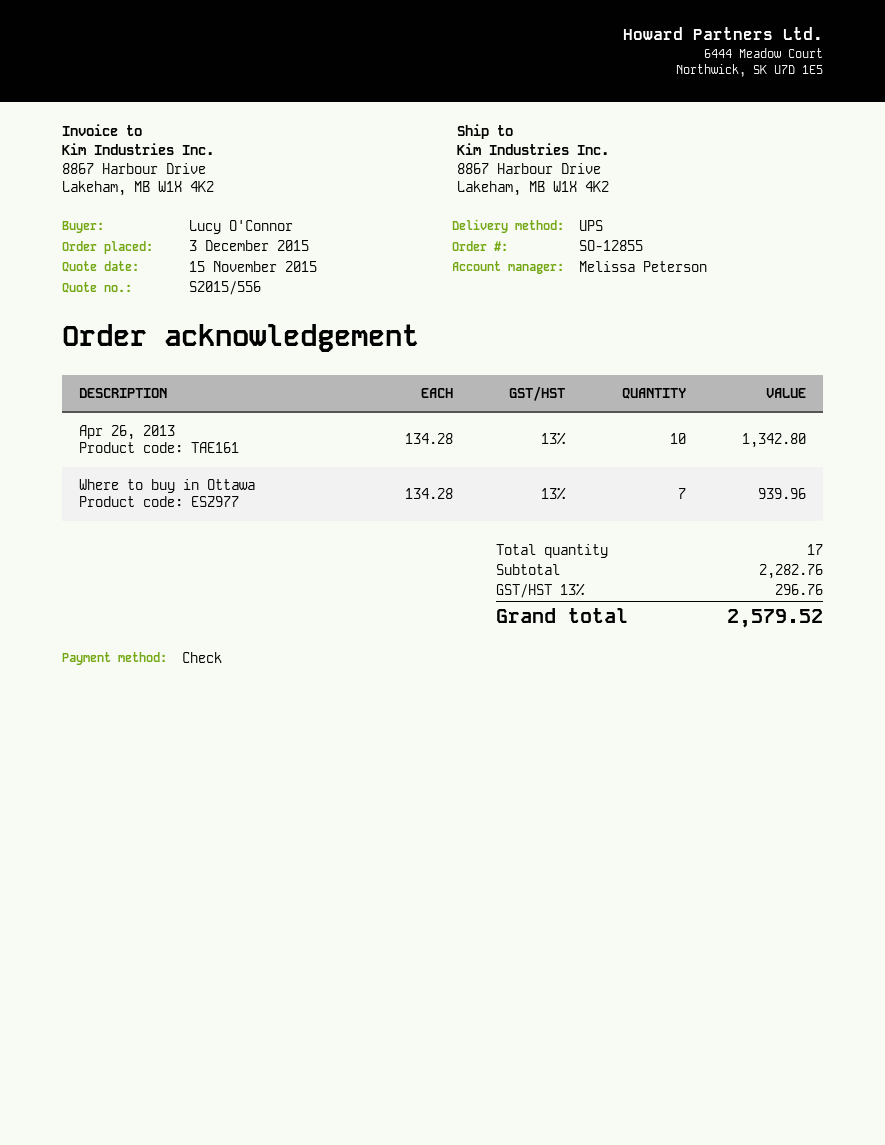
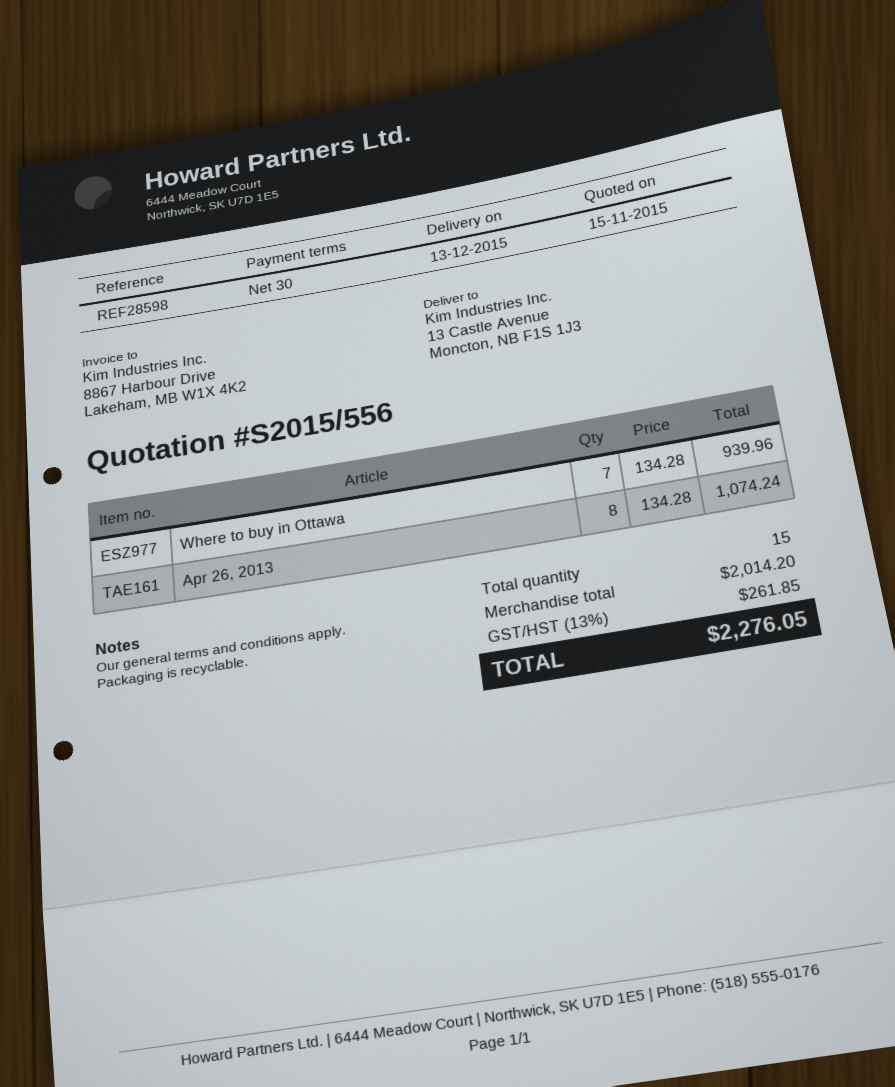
ship to: 8867 Harbour Drive, Lakeham, MB W1X 4K2 -> 13 Castle Avenue, Moncton, NB F1S 1J3
Apr 26, 2013: 10 x 134.28 = 1342.80 -> 8 x 134.28 = 1074.24
total quantity: 17 -> 15
subtotal: 2282.76 -> 2014.20
tax: 13% = 296.76 -> 13% = 261.85
total: 2579.52 -> 2276.05

